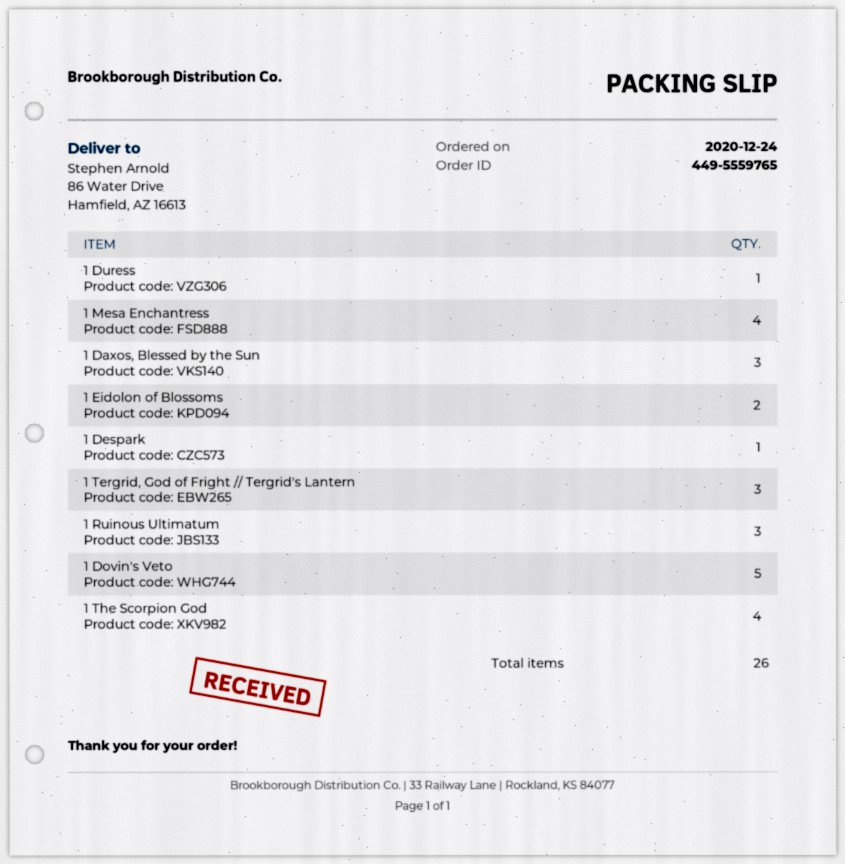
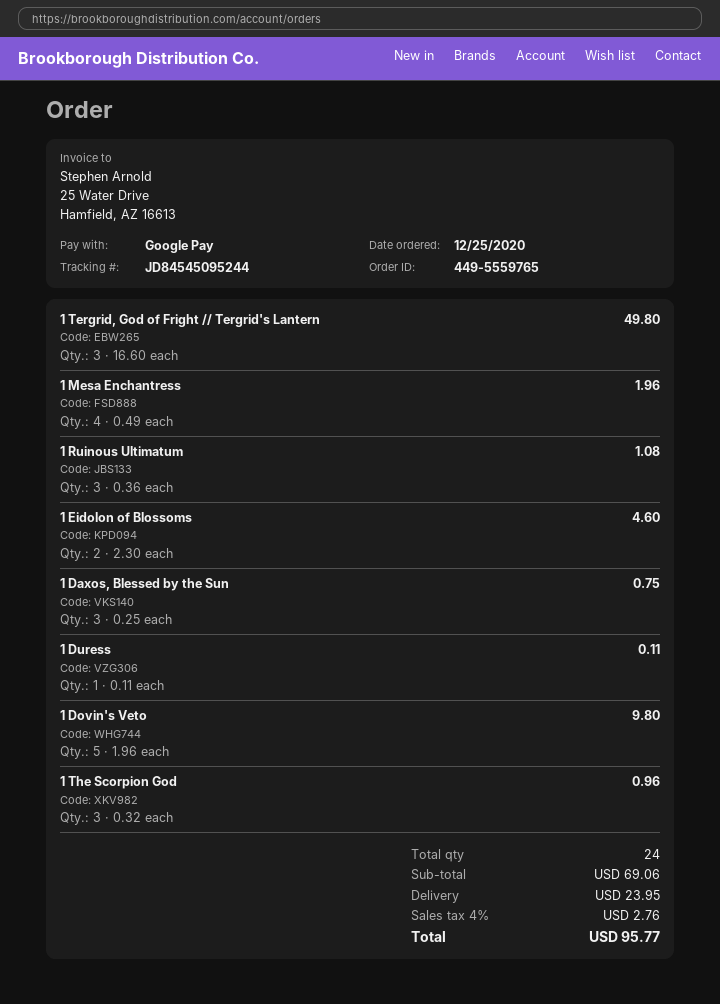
order date: 2020-12-24 -> 2020-12-25
1 Despark: 1 -> none
1 The Scorpion God: 4 -> 3
total quantity: 26 -> 24

